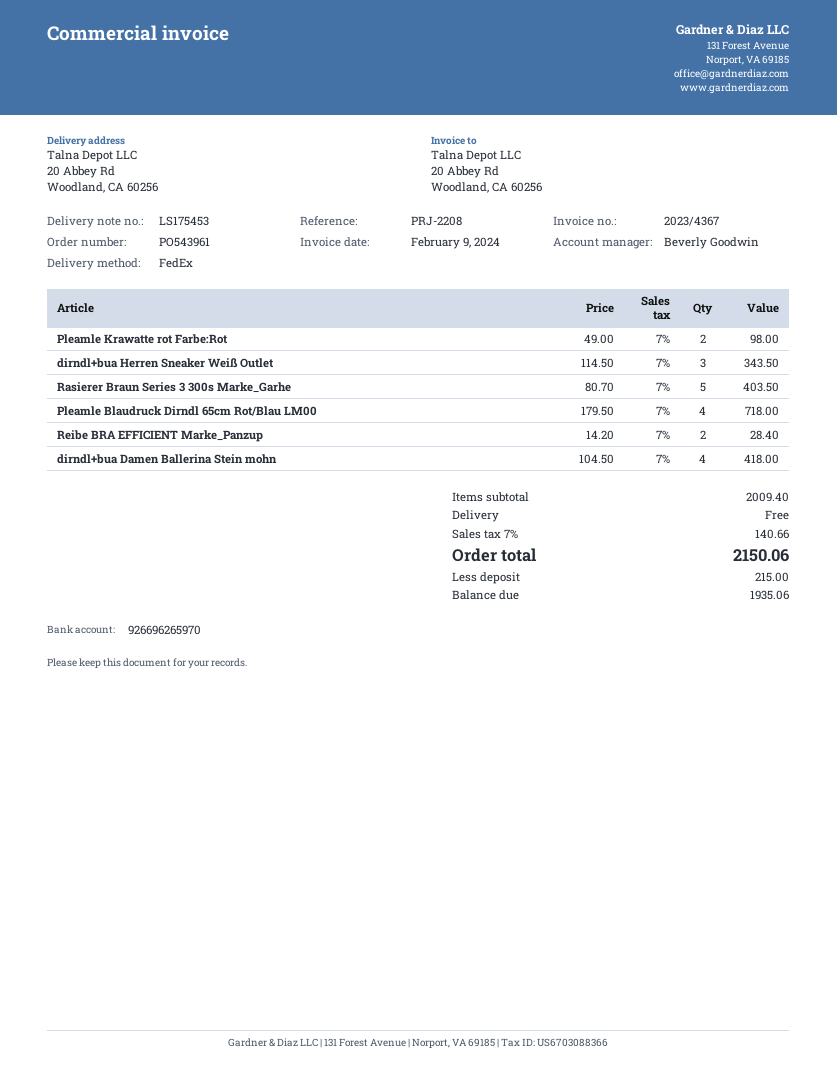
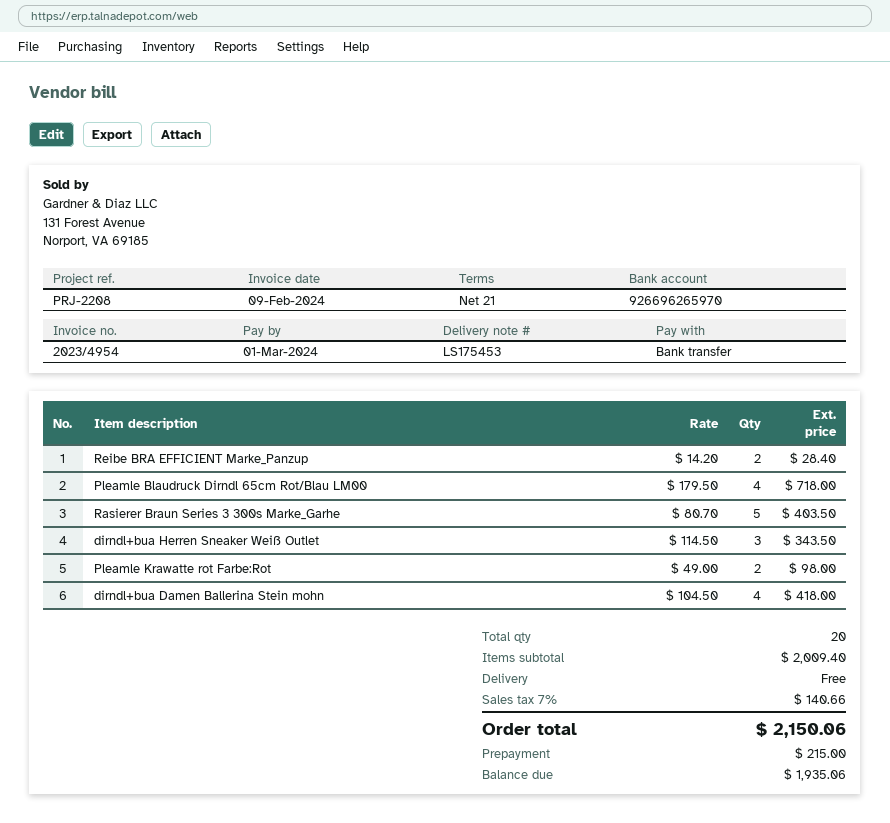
invoice number: 2023/4367 -> 2023/4954

